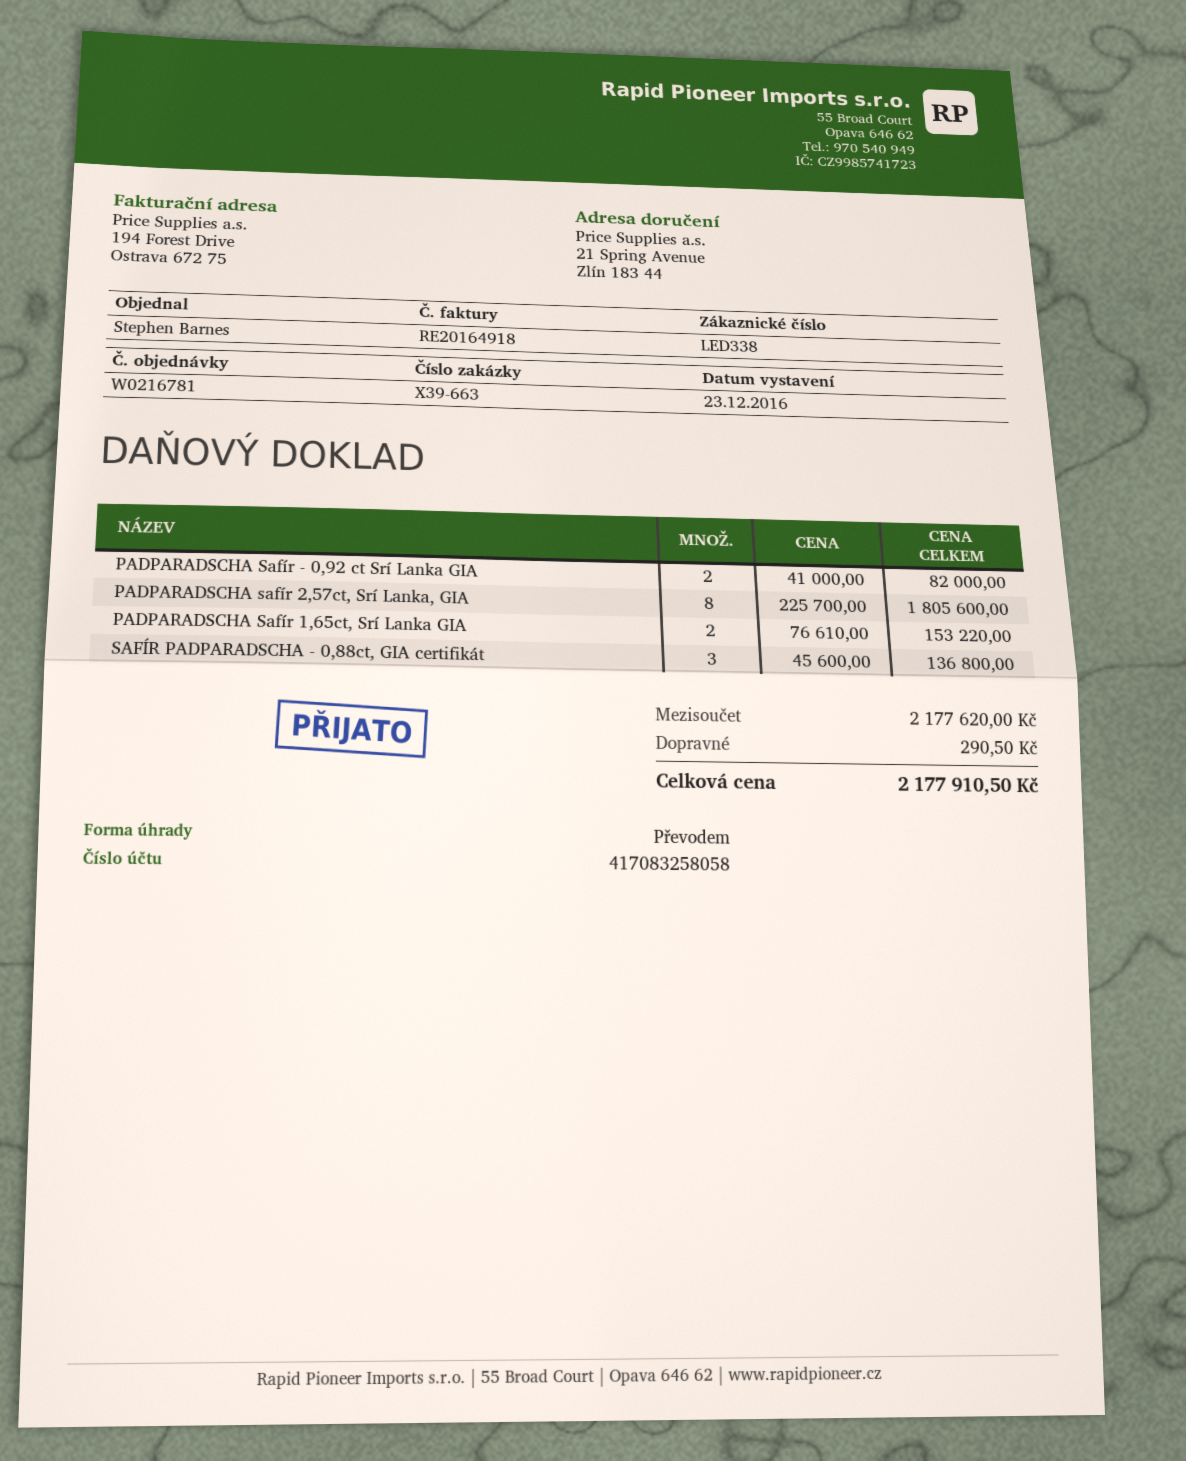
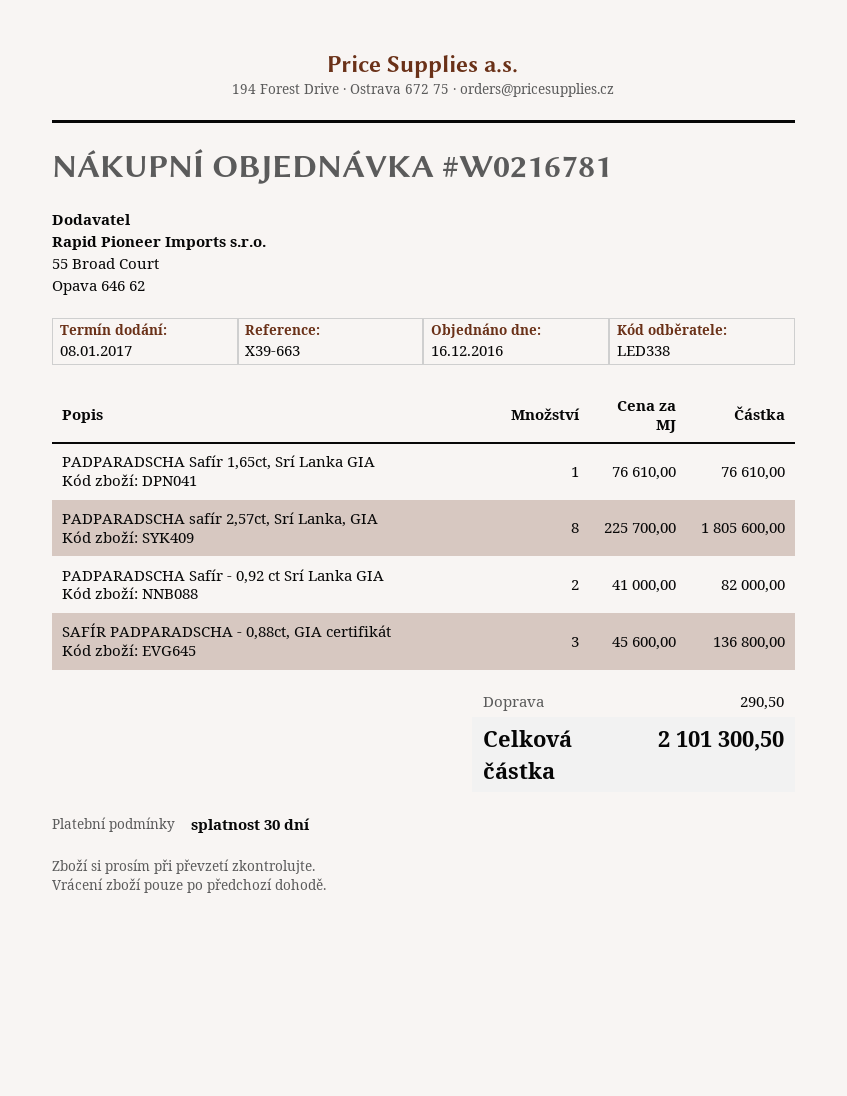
PADPARADSCHA Safír 1,65ct, Srí Lanka GIA: 2 x 76610.00 = 153220.00 -> 1 x 76610.00 = 76610.00
total: 2177910.50 -> 2101300.50

